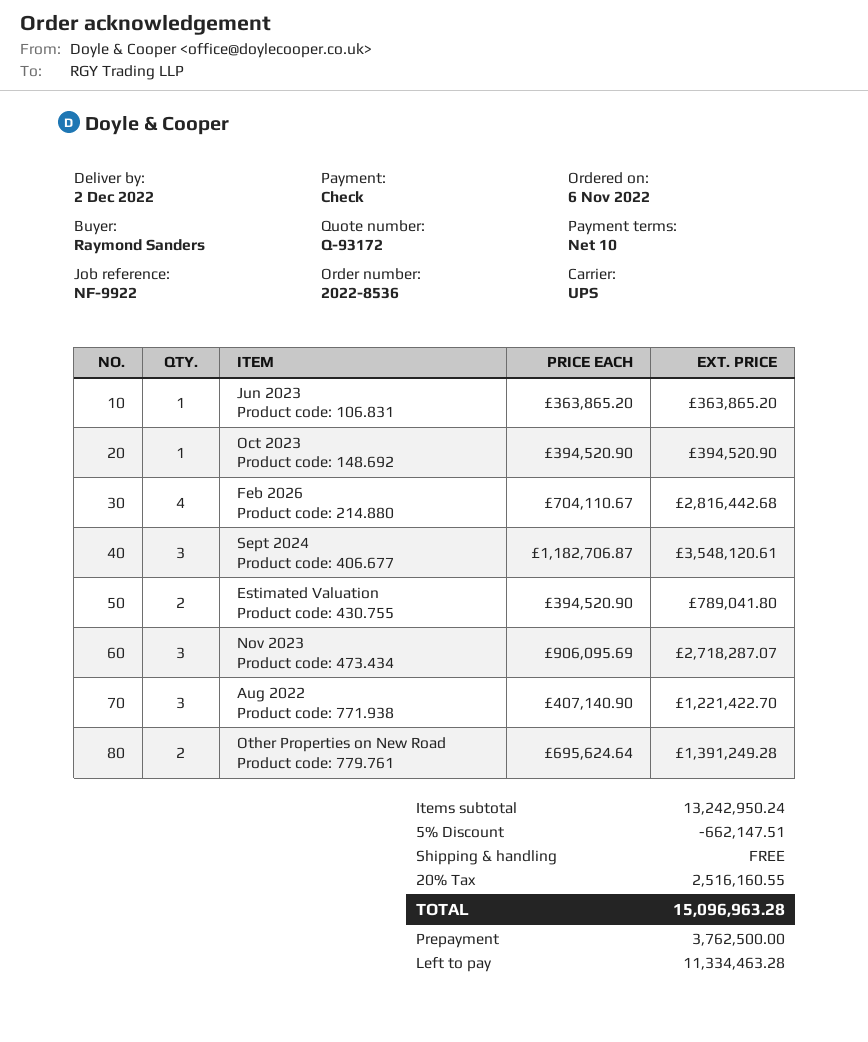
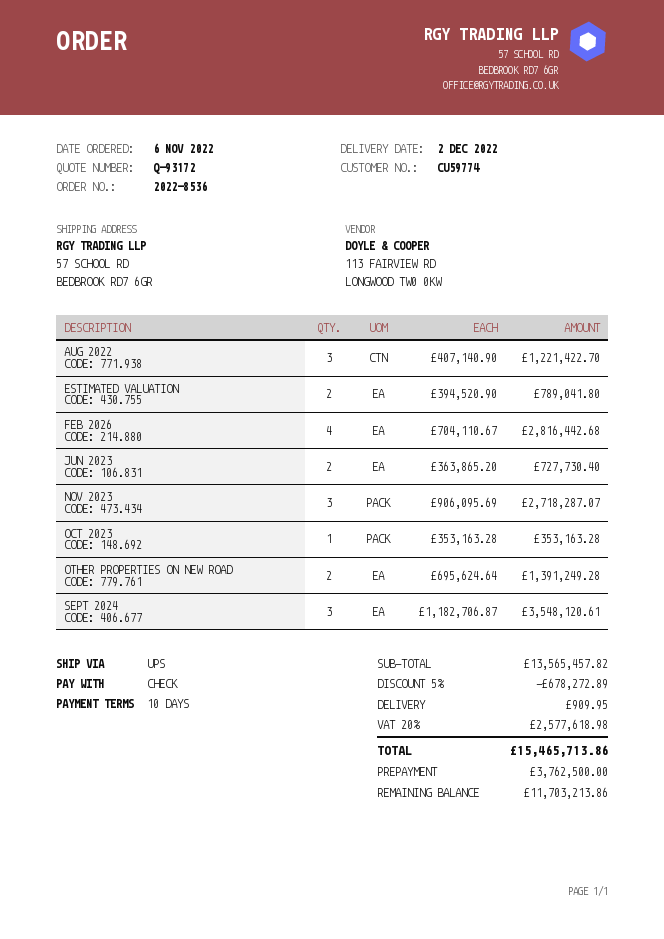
Jun 2023: 1 x 363865.20 = 363865.20 -> 2 x 363865.20 = 727730.40
Oct 2023: 1 x 394520.90 = 394520.90 -> 1 x 353163.28 = 353163.28
subtotal: 13242950.24 -> 13565457.82
discount: 5% = 662147.51 -> 5% = 678272.89
shipping: 0.00 -> 909.95
tax: 20% = 2516160.55 -> 20% = 2577618.98
total: 15096963.28 -> 15465713.86
balance: 11334463.28 -> 11703213.86

